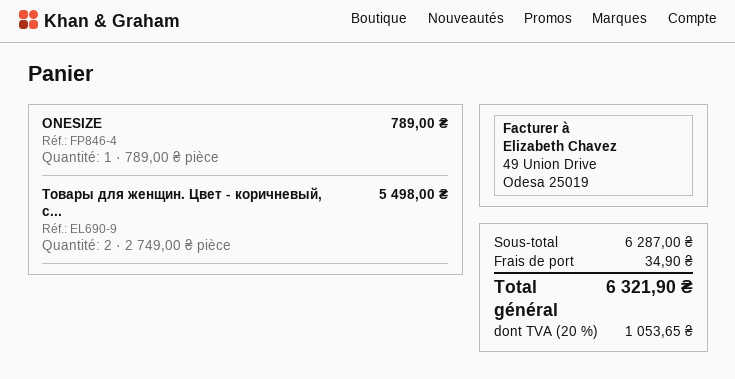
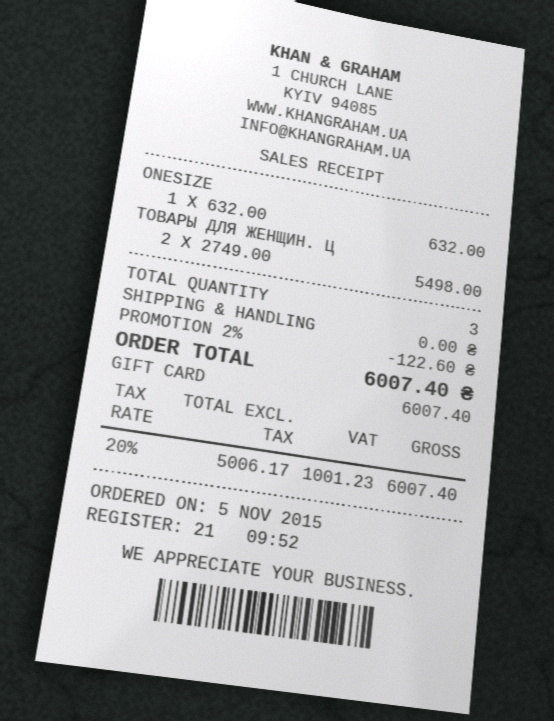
ONESIZE: 1 x 789.00 = 789.00 -> 1 x 632.00 = 632.00
discount: none -> 2% = 122.60
shipping: 34.90 -> 0.00
tax: 20% = 1053.65 -> 20% = 1001.23
total: 6321.90 -> 6007.40

